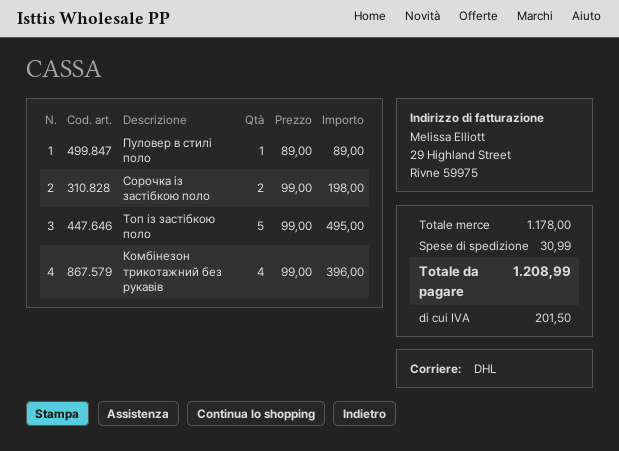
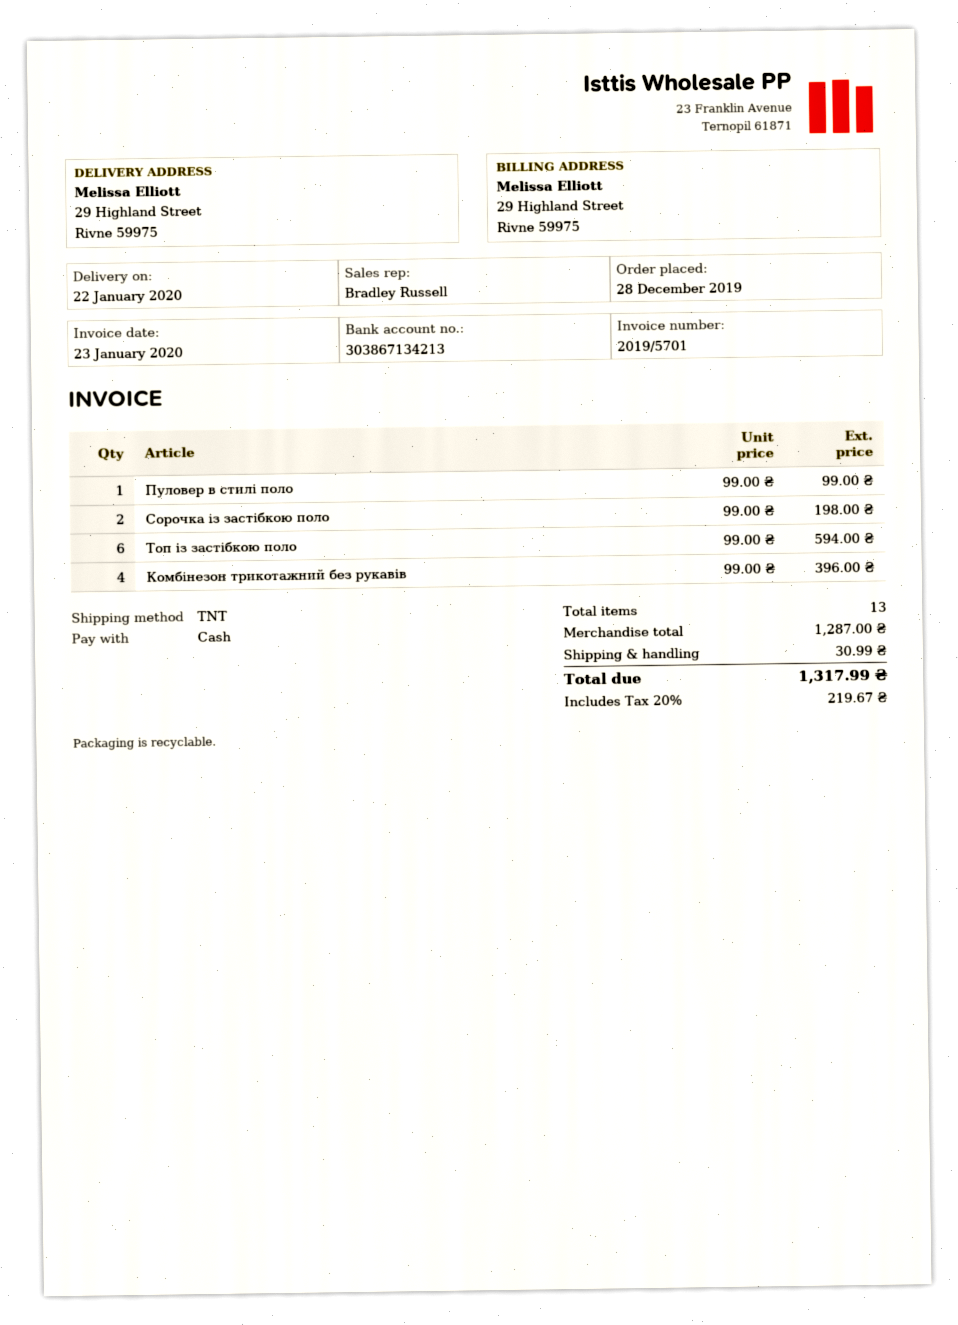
shipping method: DHL -> TNT
Пуловер в стилі поло: 1 x 89.00 = 89.00 -> 1 x 99.00 = 99.00
Топ із застібкою поло: 5 x 99.00 = 495.00 -> 6 x 99.00 = 594.00
subtotal: 1178.00 -> 1287.00
tax: 201.50 -> 219.67
total: 1208.99 -> 1317.99

